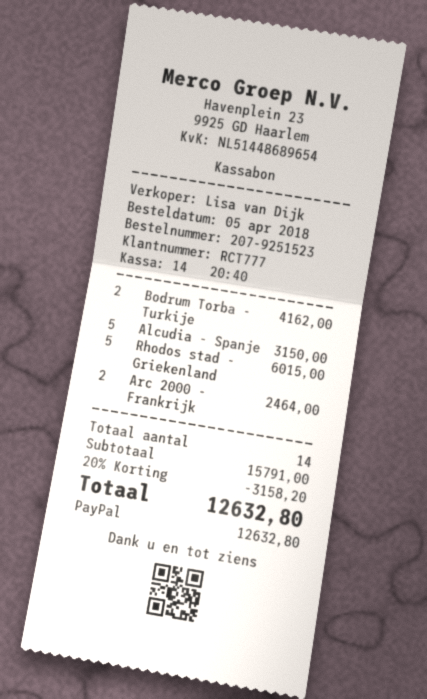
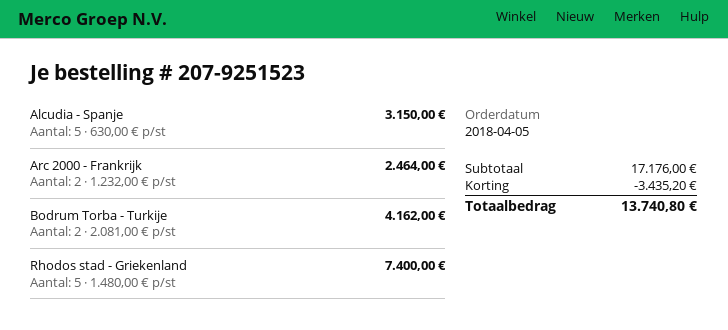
Rhodos stad - Griekenland: 5 for 6015.00 -> 5 for 7400.00
subtotal: 15791.00 -> 17176.00
discount: 3158.20 -> 3435.20
total: 12632.80 -> 13740.80

